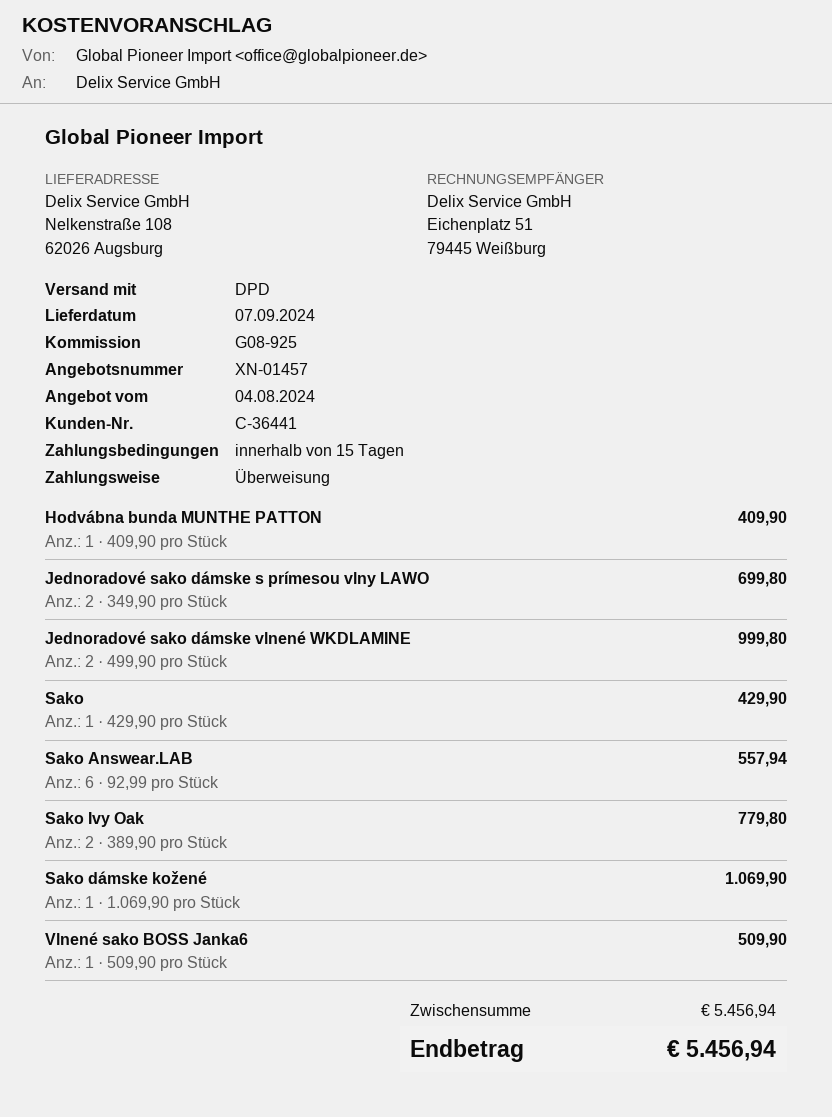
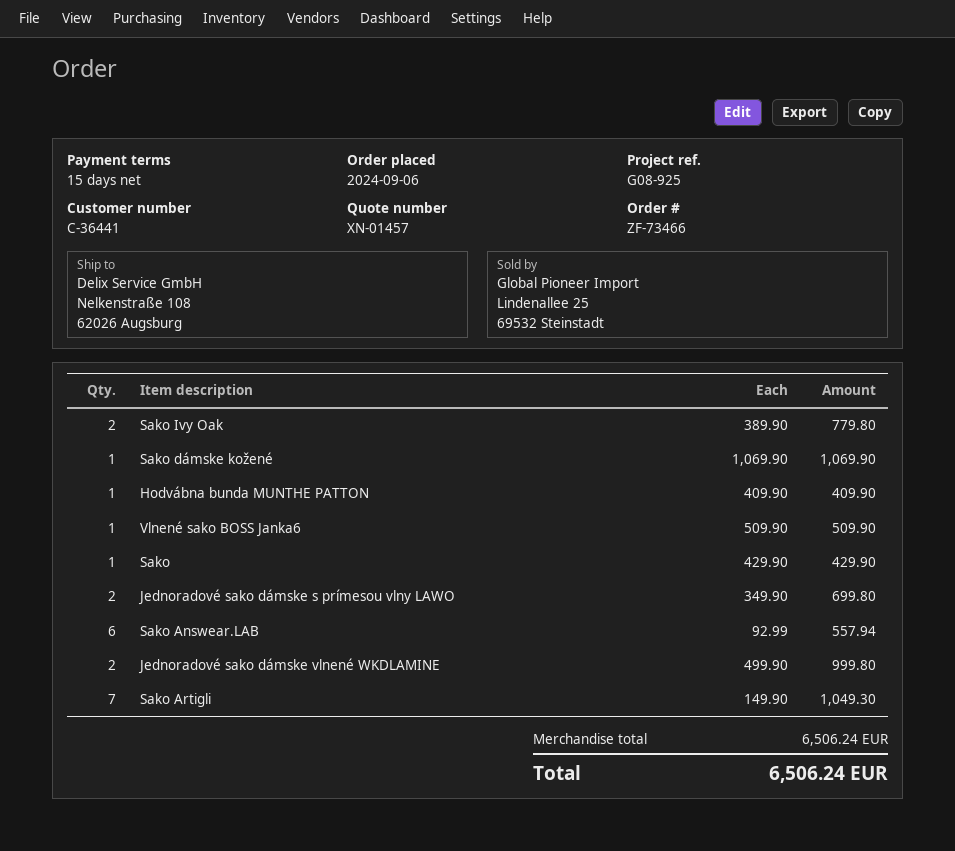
Sako Artigli: none -> 7 x 149.90 = 1049.30
subtotal: 5456.94 -> 6506.24
total: 5456.94 -> 6506.24

